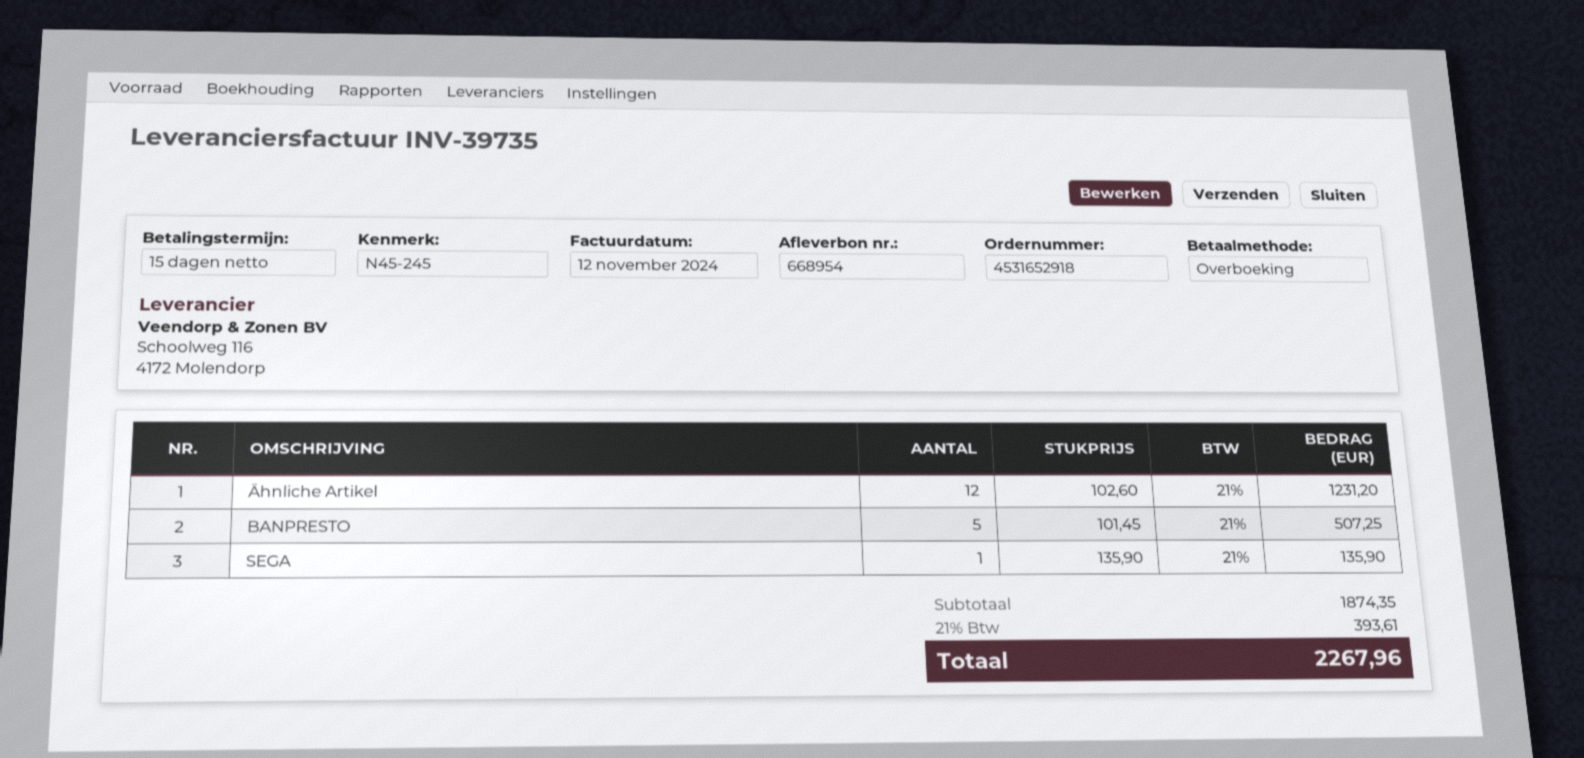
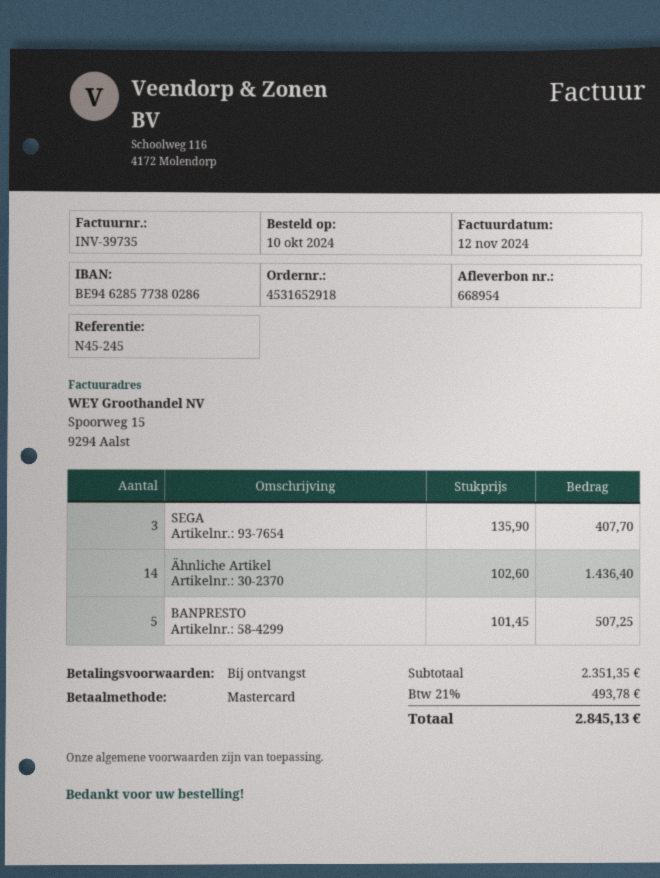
payment terms: 15 days -> on receipt
payment method: bank transfer -> Mastercard
Ähnliche Artikel: 12 x 102.60 = 1231.20 -> 14 x 102.60 = 1436.40
SEGA: 1 x 135.90 = 135.90 -> 3 x 135.90 = 407.70
subtotal: 1874.35 -> 2351.35
tax: 21% = 393.61 -> 21% = 493.78
total: 2267.96 -> 2845.13

